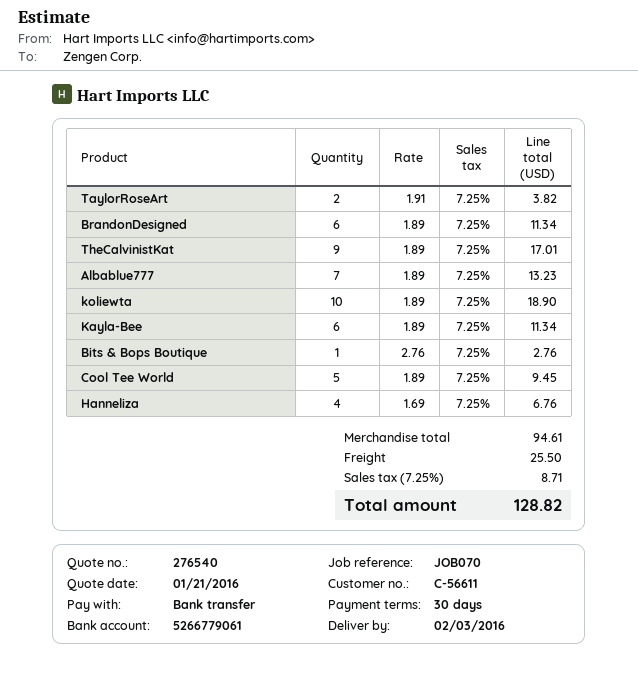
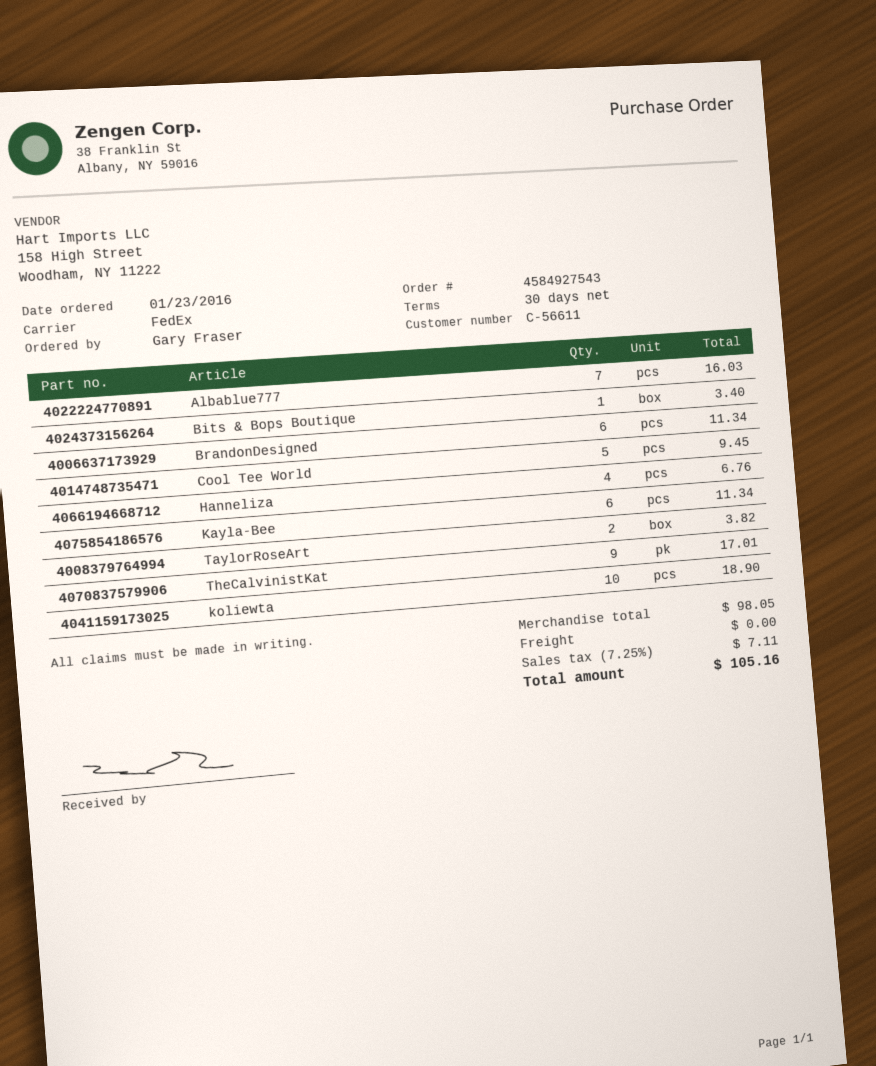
Albablue777: 7 for 13.23 -> 7 for 16.03
Bits & Bops Boutique: 1 for 2.76 -> 1 for 3.40
subtotal: 94.61 -> 98.05
shipping: 25.50 -> 0.00
tax: 7.25% = 8.71 -> 7.25% = 7.11
total: 128.82 -> 105.16

